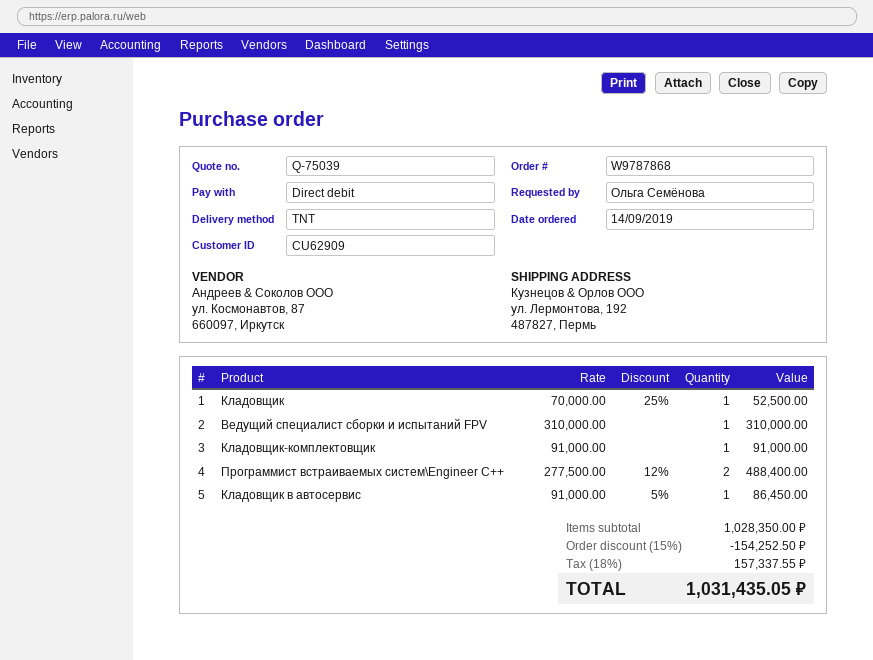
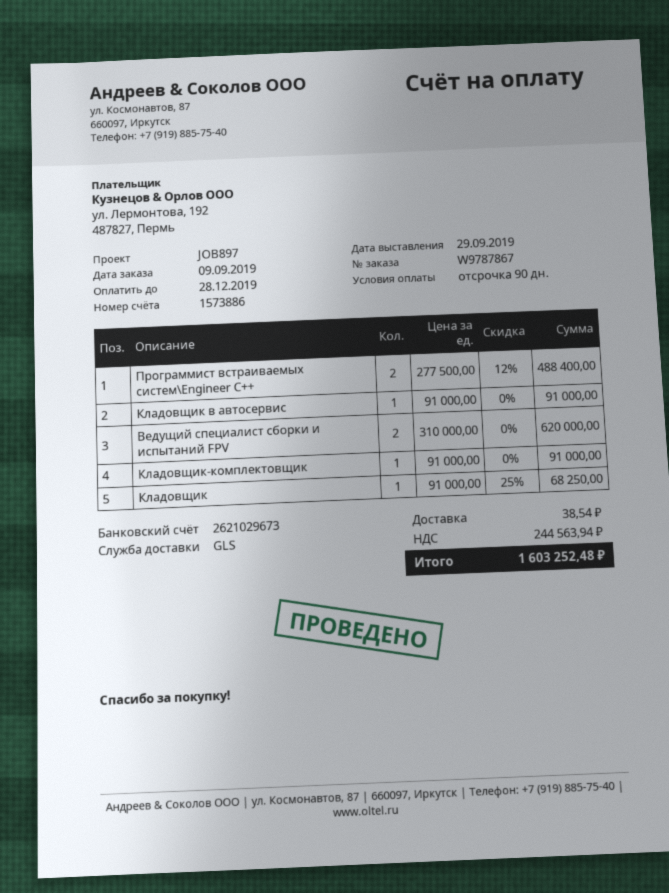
order number: W9787868 -> W9787867
order date: 2019-09-14 -> 2019-09-09
shipping method: TNT -> GLS
Кладовщик: 1 x 70000.00 - 25% = 52500.00 -> 1 x 91000.00 - 25% = 68250.00
Ведущий специалист сборки и испытаний FPV: 1 x 310000.00 = 310000.00 -> 2 x 310000.00 = 620000.00
Кладовщик в автосервис: 1 x 91000.00 - 5% = 86450.00 -> 1 x 91000.00 = 91000.00
discount: 15% = 154252.50 -> none
shipping: none -> 38.54
tax: 157337.55 -> 244563.94
total: 1031435.05 -> 1603252.48

